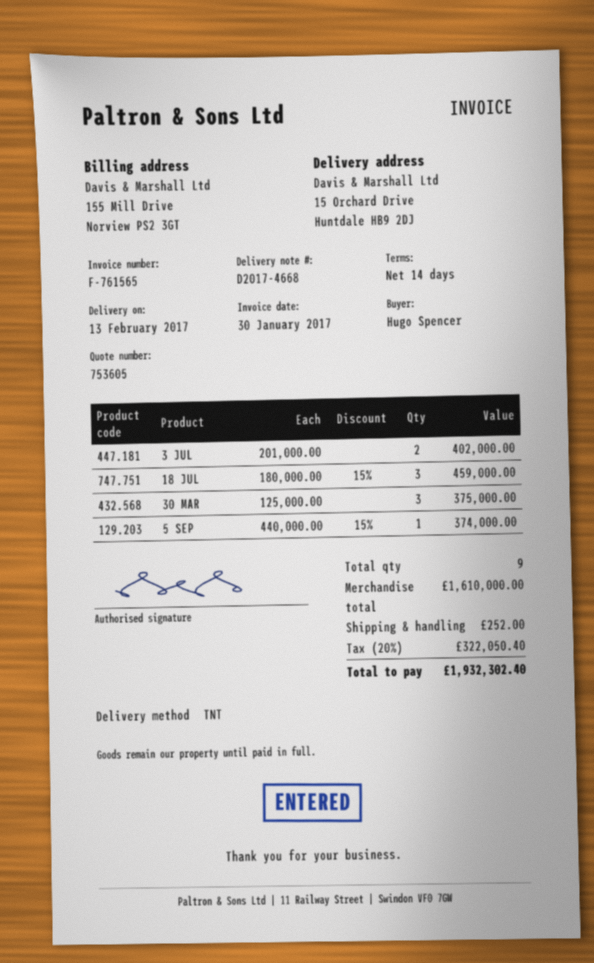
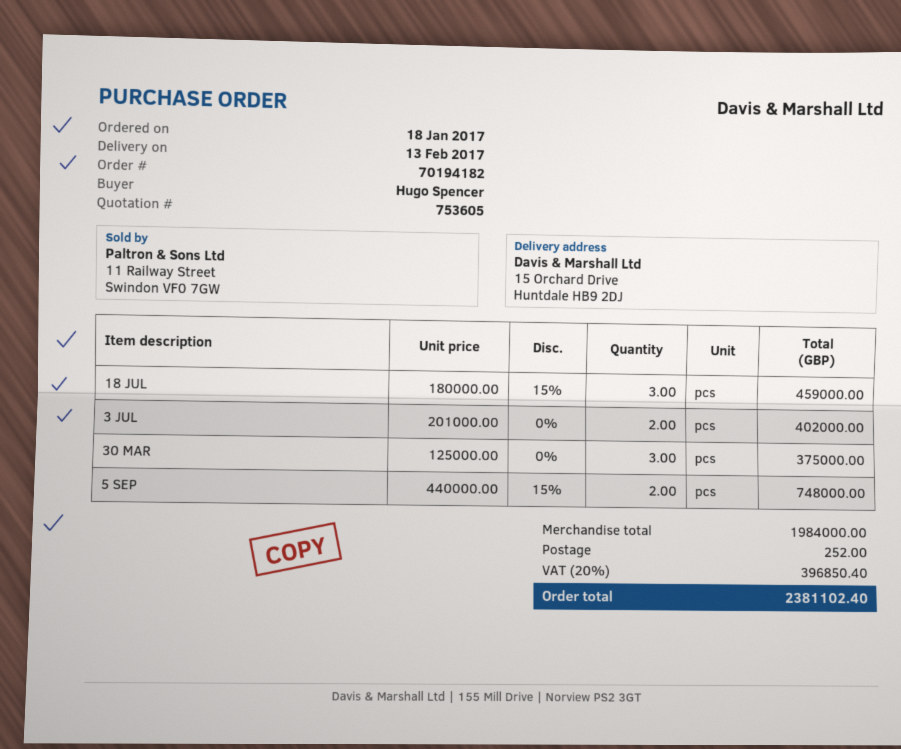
5 SEP: 1 x 440000.00 - 15% = 374000.00 -> 2 x 440000.00 - 15% = 748000.00
subtotal: 1610000.00 -> 1984000.00
tax: 20% = 322050.40 -> 20% = 396850.40
total: 1932302.40 -> 2381102.40

